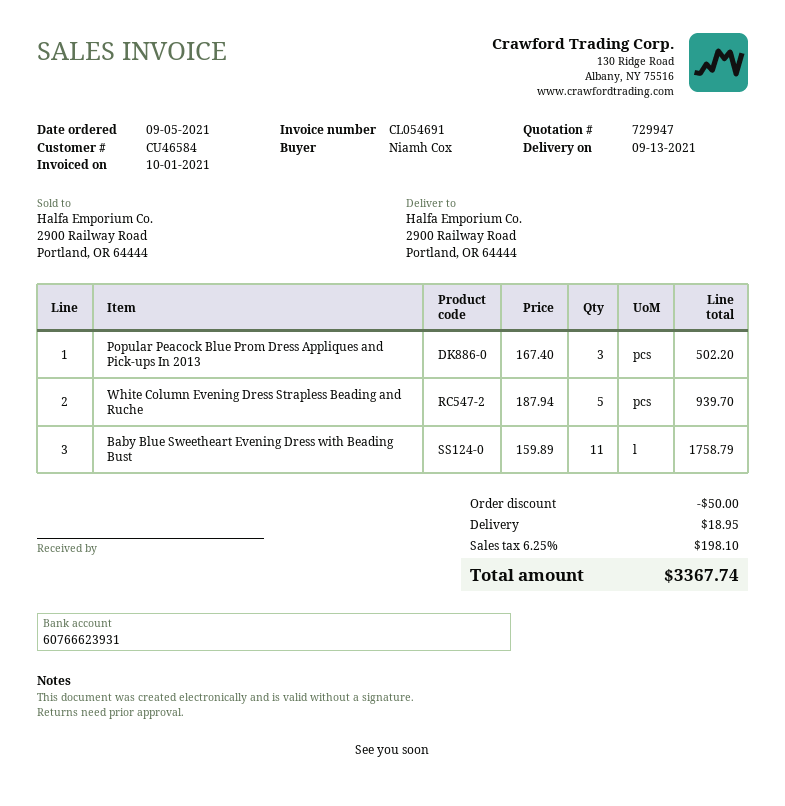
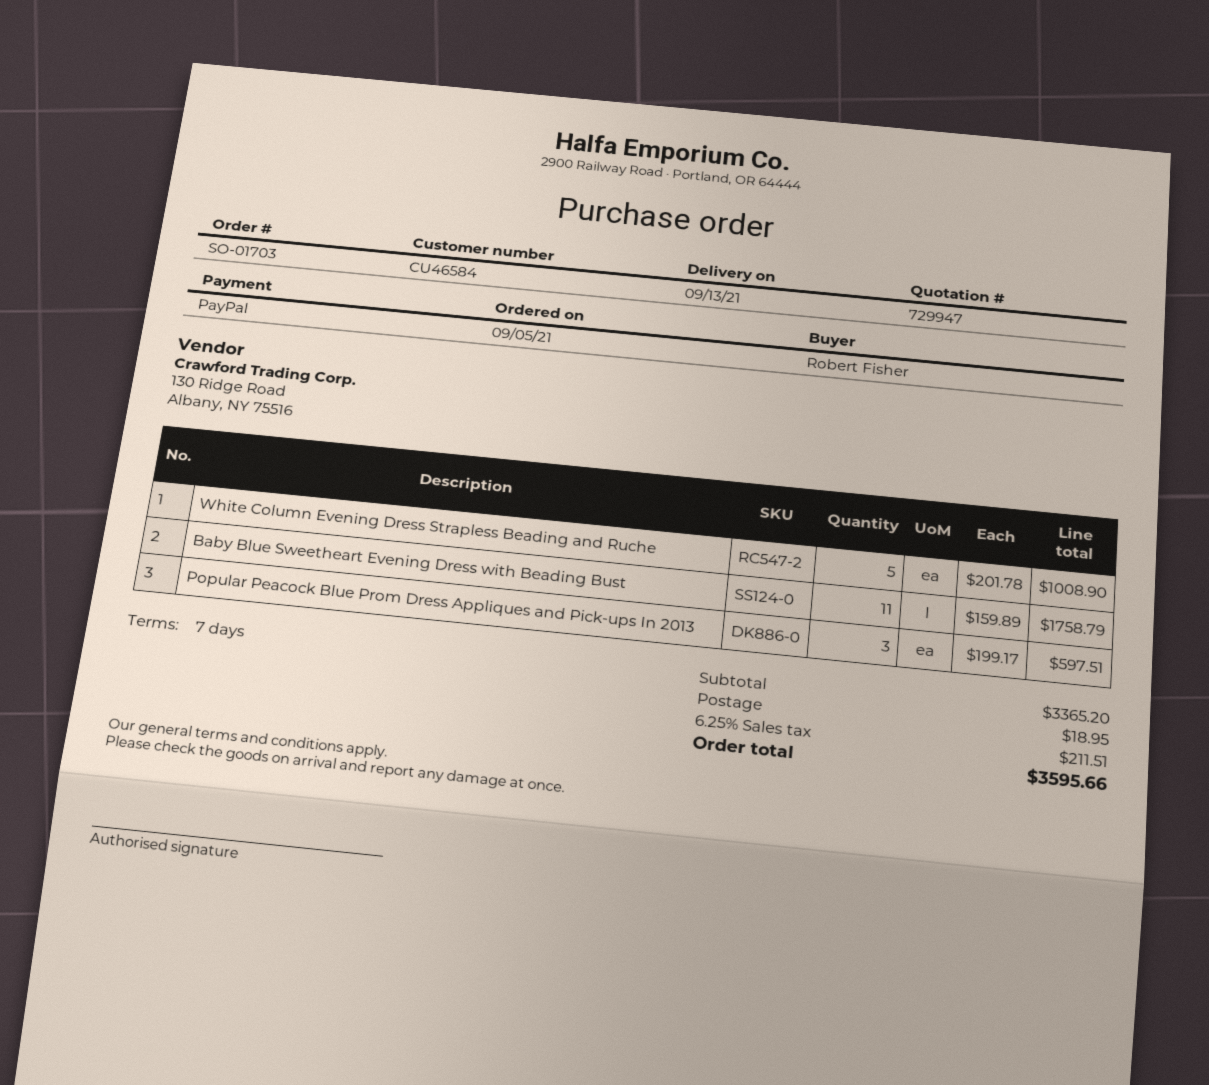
ordered by: Niamh Cox -> Robert Fisher
Popular Peacock Blue Prom Dress Appliques and Pick-ups In 2013: 3 x 167.40 = 502.20 -> 3 x 199.17 = 597.51
White Column Evening Dress Strapless Beading and Ruche: 5 x 187.94 = 939.70 -> 5 x 201.78 = 1008.90
discount: 50.00 -> none
tax: 6.25% = 198.10 -> 6.25% = 211.51
total: 3367.74 -> 3595.66

